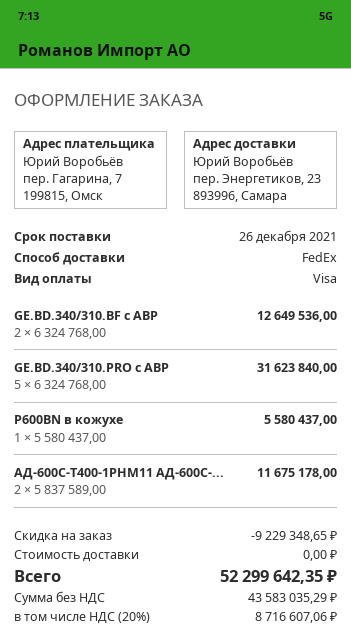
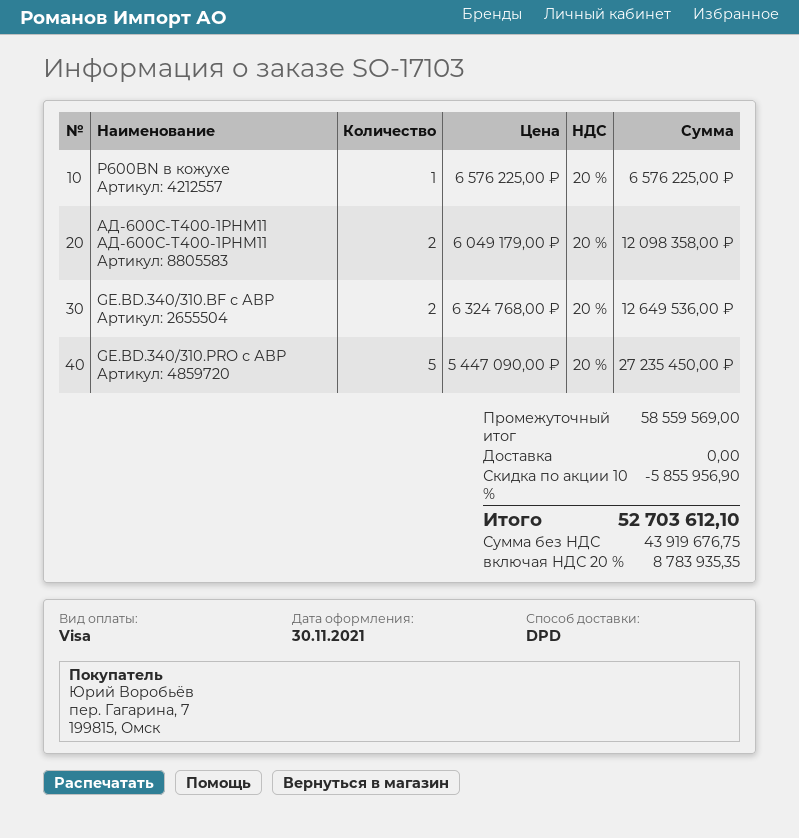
shipping method: FedEx -> DPD
GE.BD.340/310.PRO с АВР: 5 x 6324768.00 = 31623840.00 -> 5 x 5447090.00 = 27235450.00
P600BN в кожухе: 1 x 5580437.00 = 5580437.00 -> 1 x 6576225.00 = 6576225.00
АД-600С-Т400-1РНМ11 АД-600С-...: 2 x 5837589.00 = 11675178.00 -> 2 x 6049179.00 = 12098358.00
discount: 9229348.65 -> 5855956.90
net: 43583035.29 -> 43919676.75
tax: 20% = 8716607.06 -> 20% = 8783935.35
total: 52299642.35 -> 52703612.10

